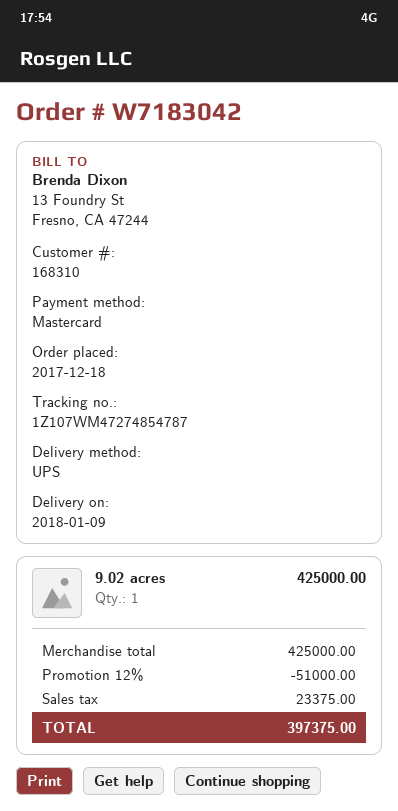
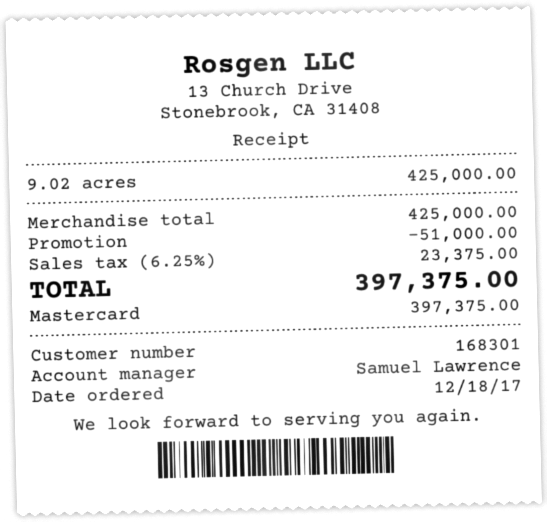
customer number: 168310 -> 168301

